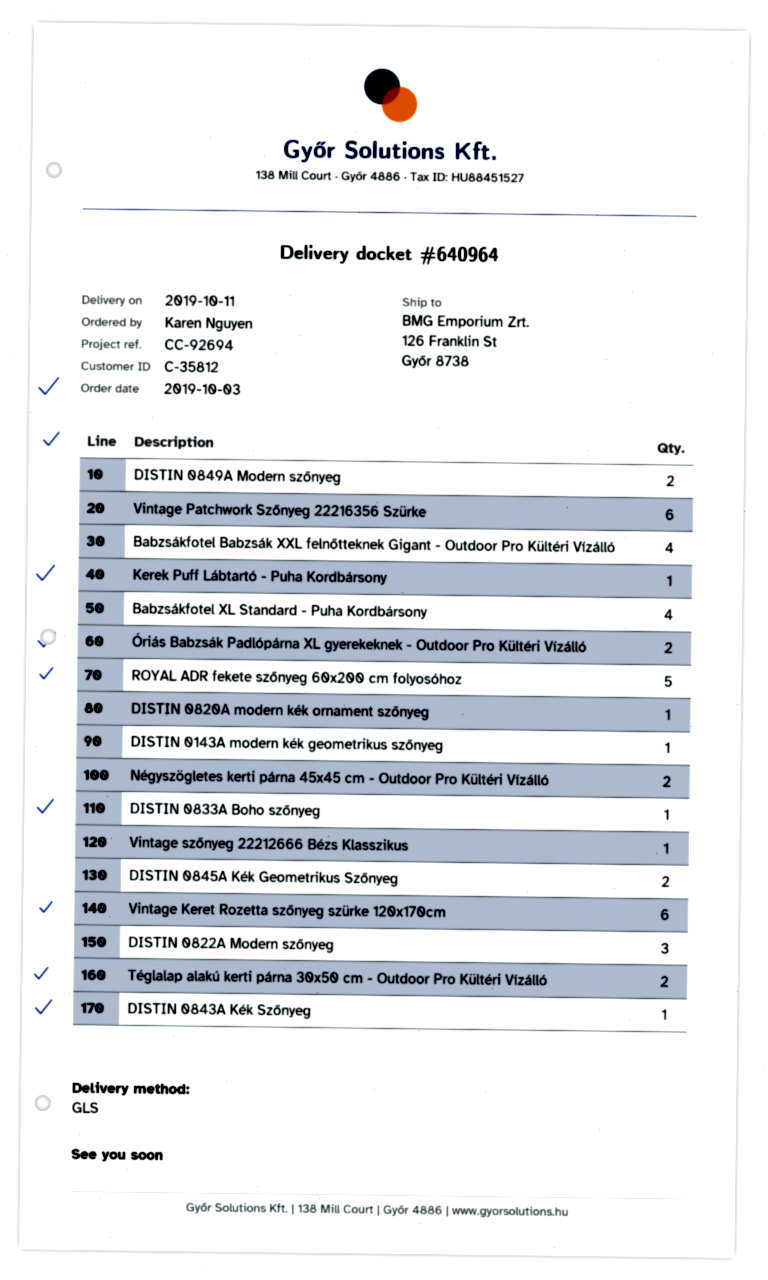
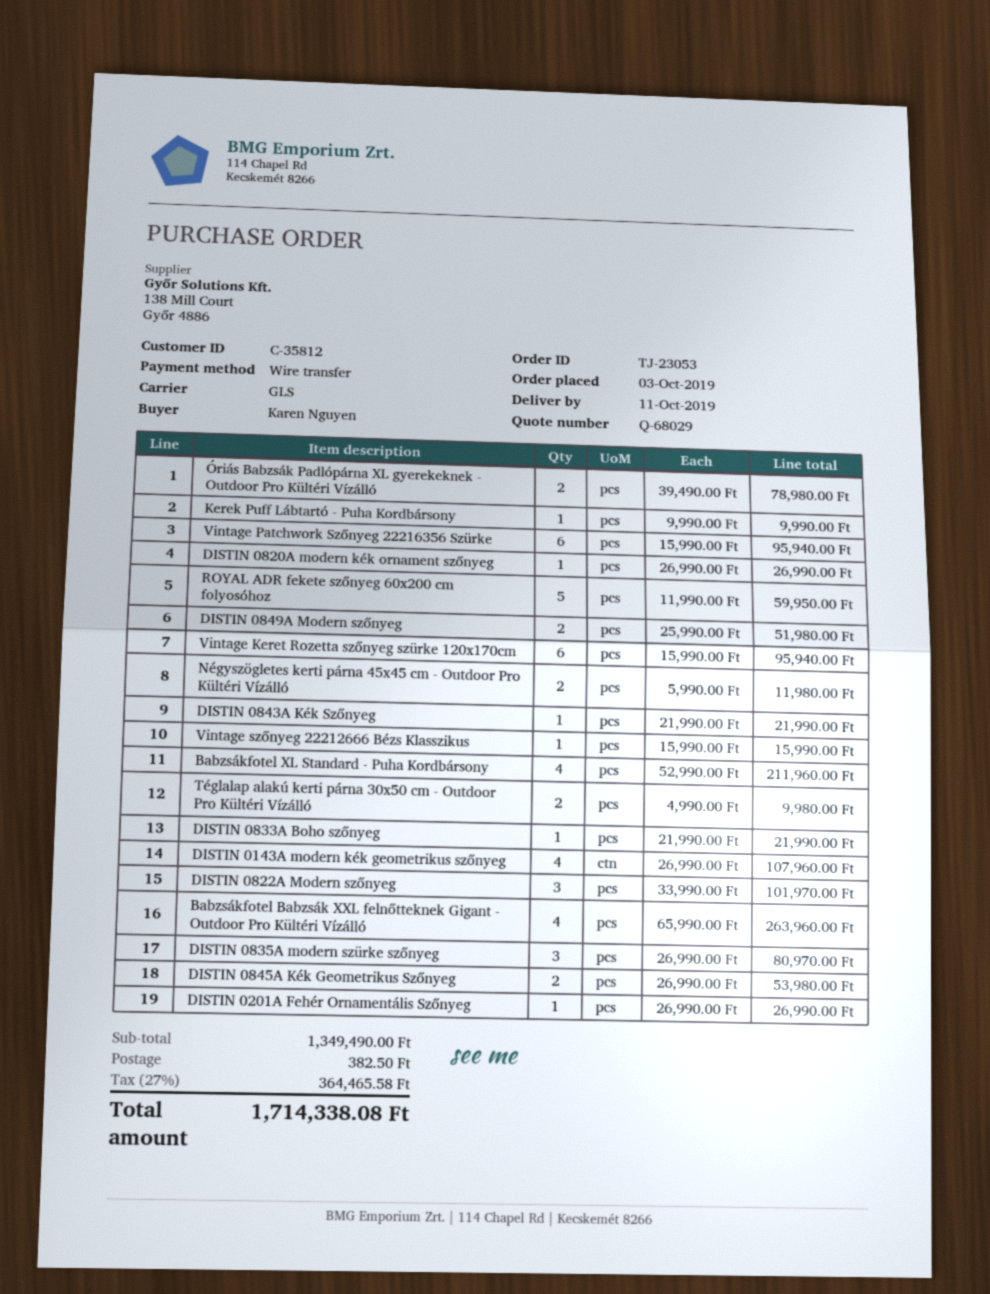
DISTIN 0143A modern kék geometrikus szőnyeg: 1 -> 4
DISTIN 0835A modern szürke szőnyeg: none -> 3
DISTIN 0201A Fehér Ornamentális Szőnyeg: none -> 1

